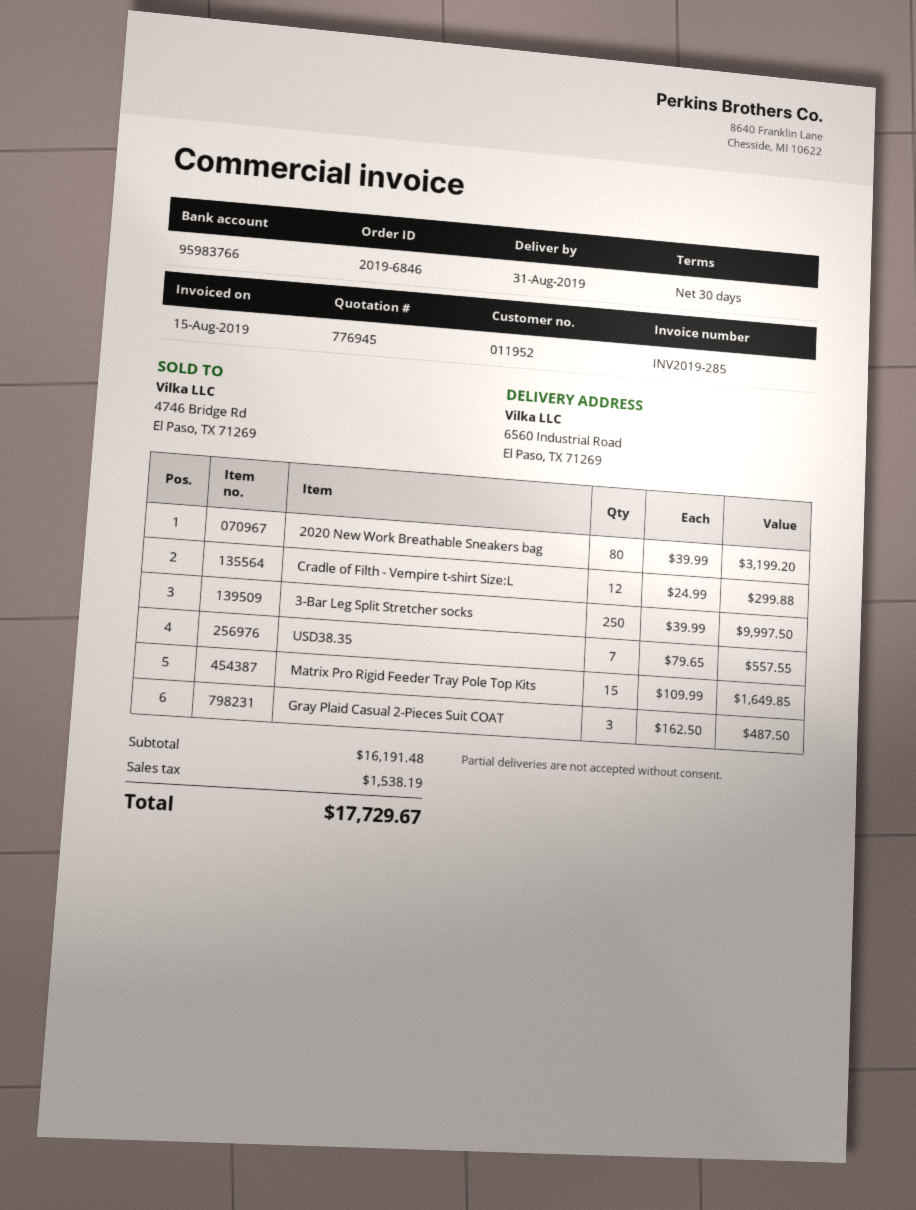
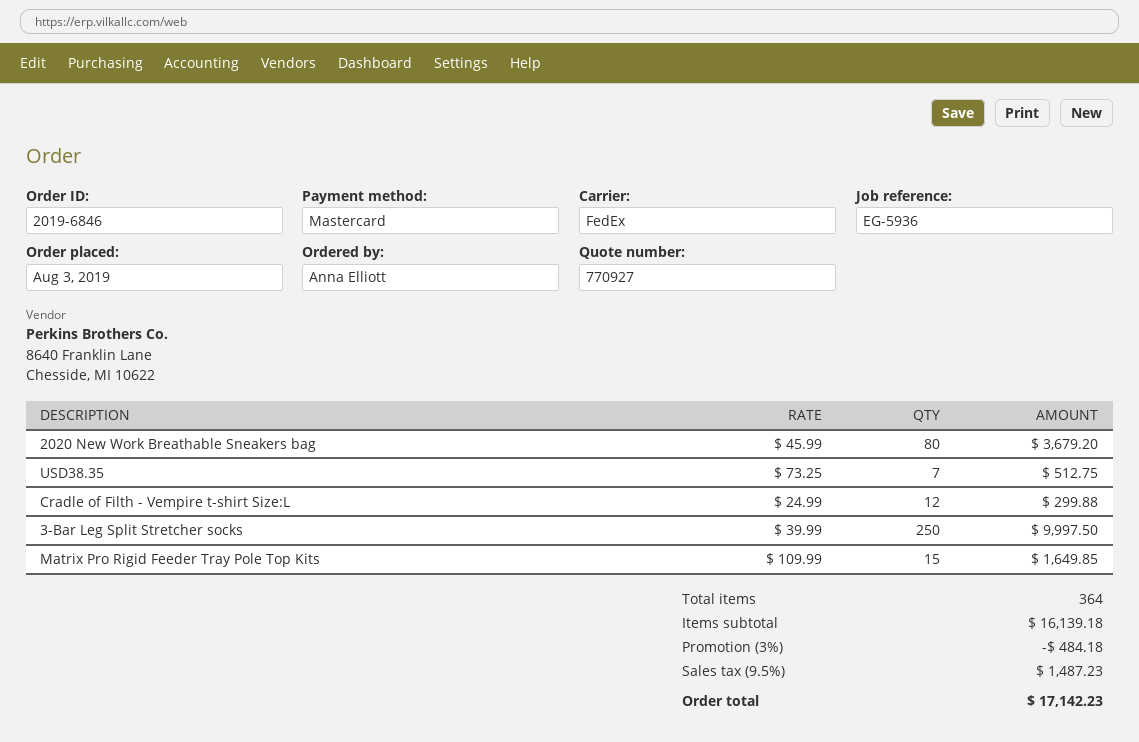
quote number: 776945 -> 770927
2020 New Work Breathable Sneakers bag: 80 x 39.99 = 3199.20 -> 80 x 45.99 = 3679.20
USD38.35: 7 x 79.65 = 557.55 -> 7 x 73.25 = 512.75
Gray Plaid Casual 2-Pieces Suit COAT: 3 x 162.50 = 487.50 -> none
subtotal: 16191.48 -> 16139.18
discount: none -> 3% = 484.18
tax: 1538.19 -> 1487.23
total: 17729.67 -> 17142.23

